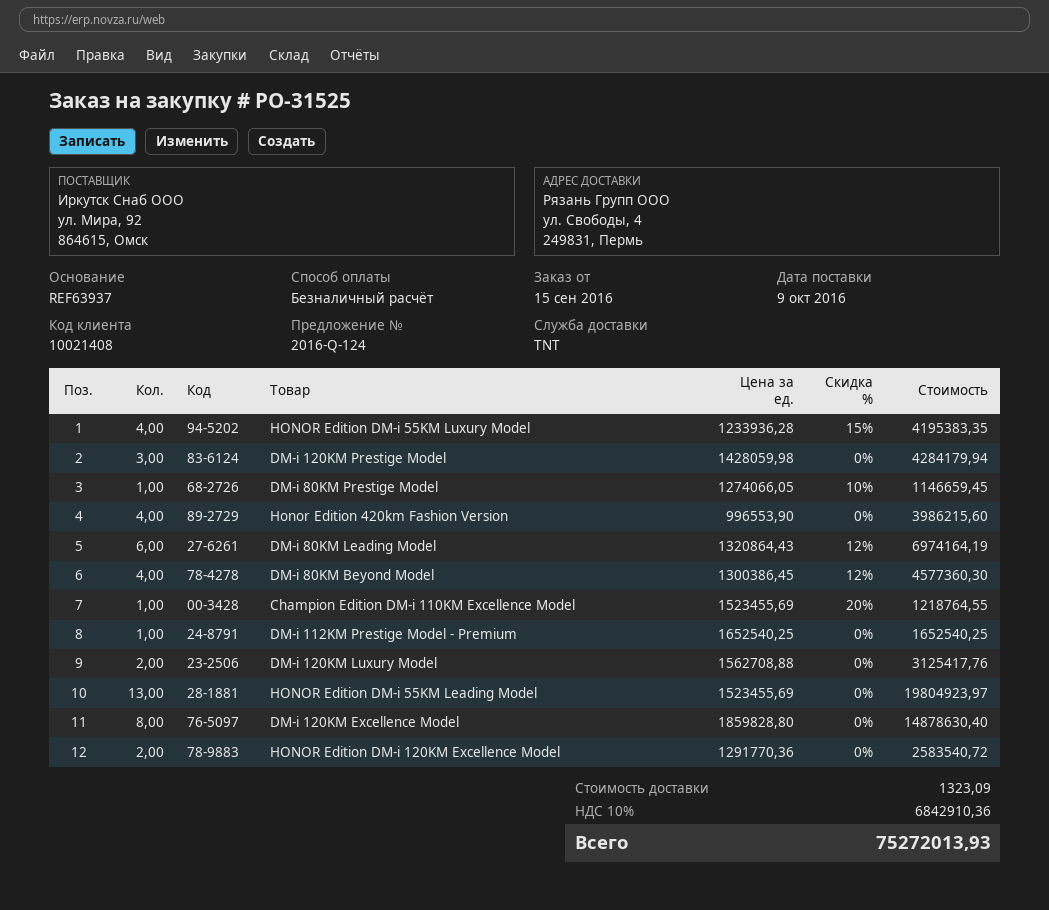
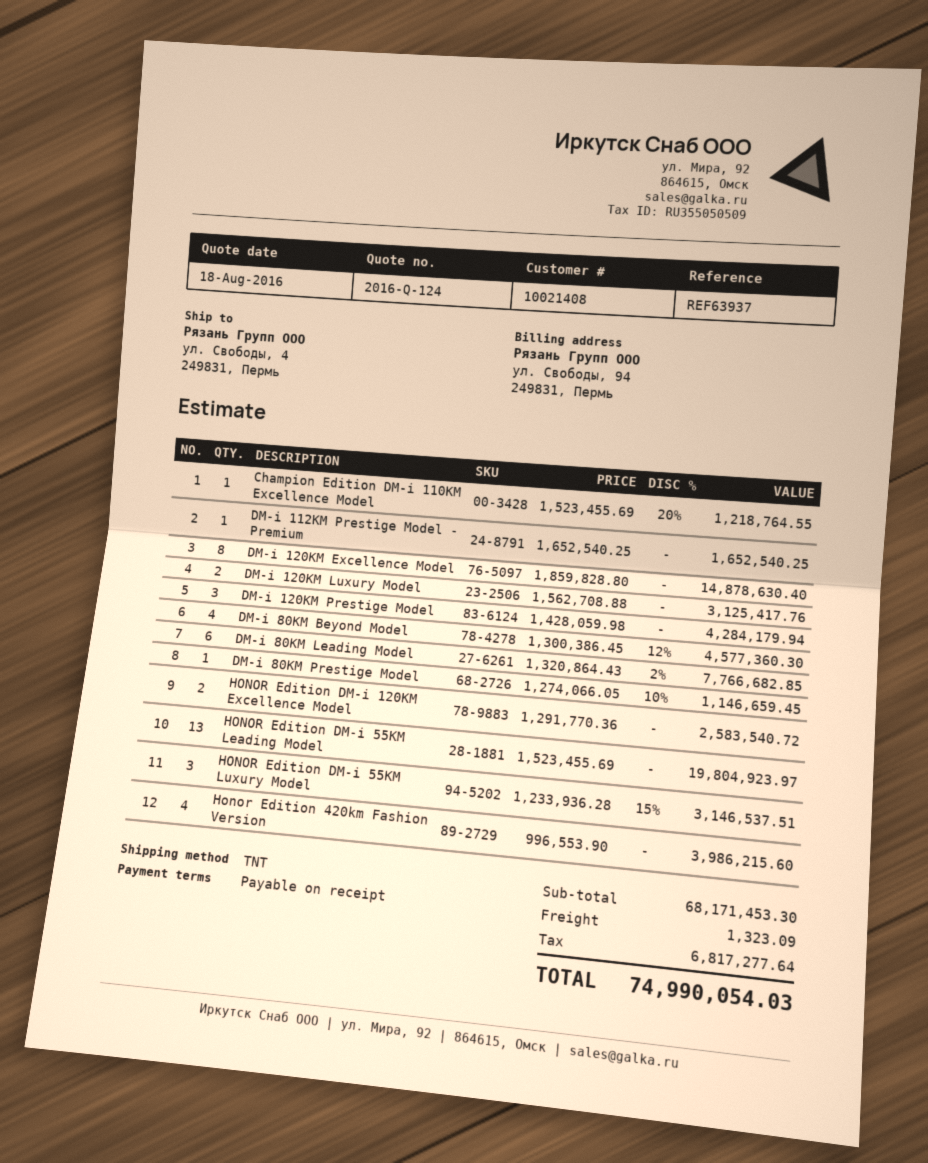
HONOR Edition DM-i 55KM Luxury Model: 4 x 1233936.28 - 15% = 4195383.35 -> 3 x 1233936.28 - 15% = 3146537.51
DM-i 80KM Leading Model: 6 x 1320864.43 - 12% = 6974164.19 -> 6 x 1320864.43 - 2% = 7766682.85
tax: 6842910.36 -> 6817277.64
total: 75272013.93 -> 74990054.03

